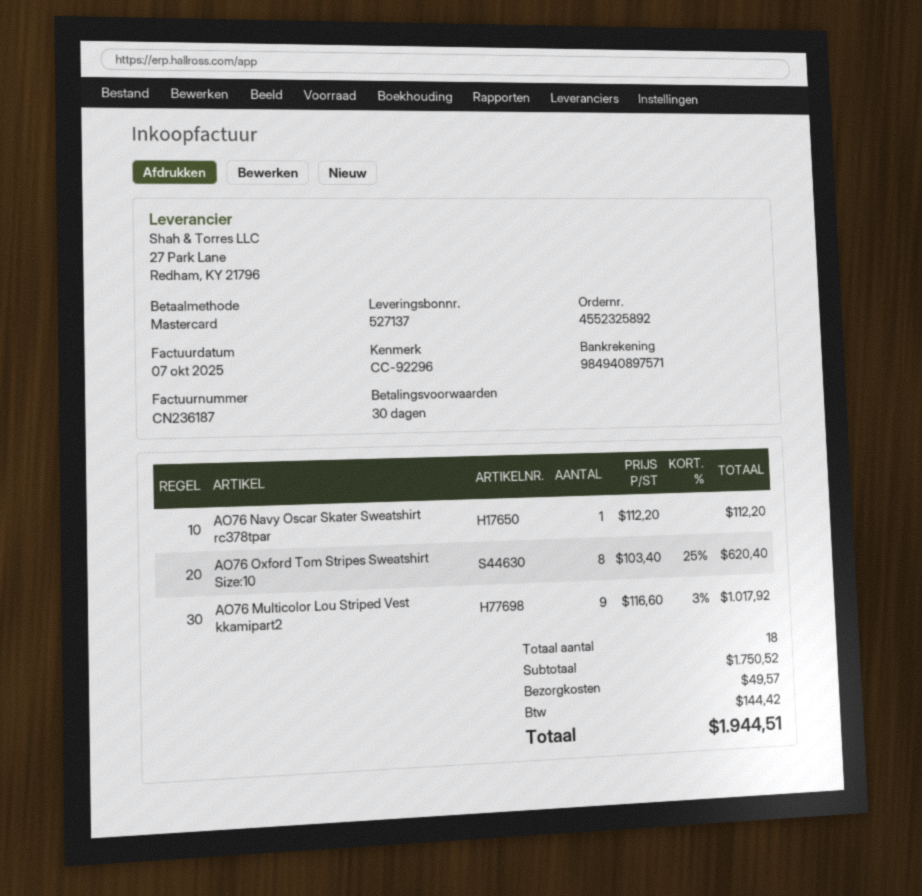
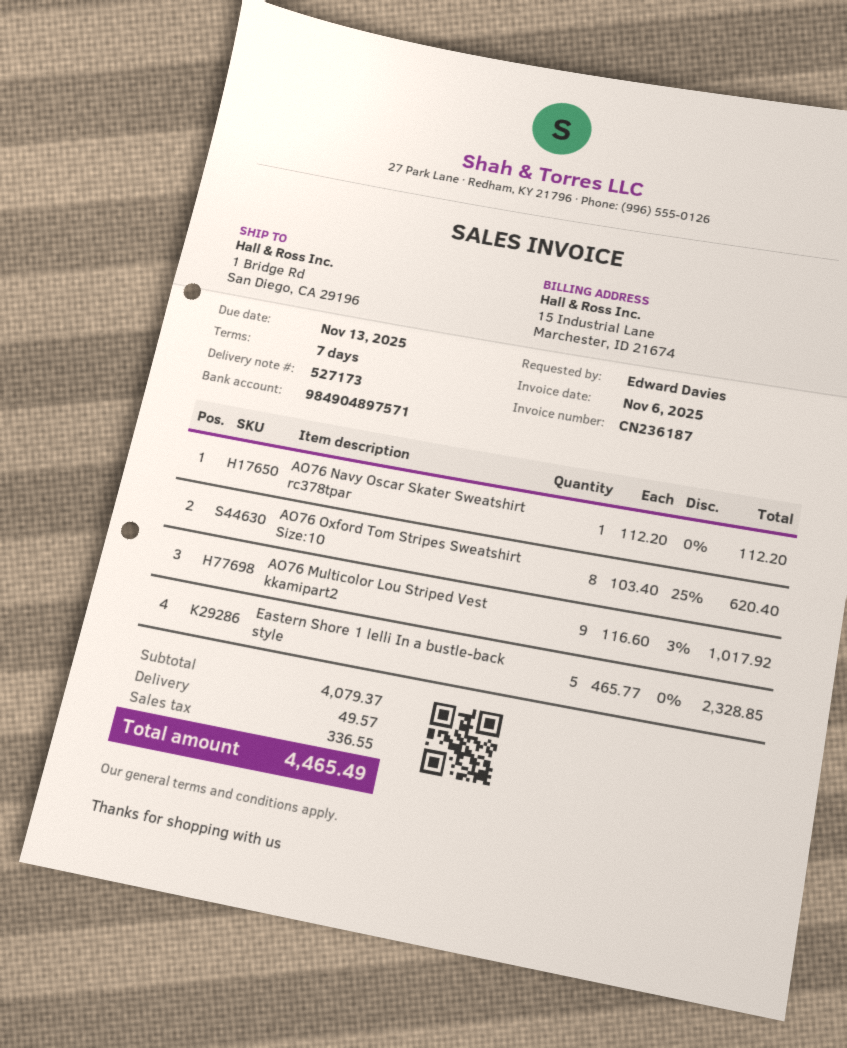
delivery note number: 527137 -> 527173
invoice date: 2025-10-07 -> 2025-11-06
payment terms: 30 days -> 7 days
bank account: 984940897571 -> 984904897571
Eastern Shore 1 lelli In a bustle-back style: none -> 5 x 465.77 = 2328.85
subtotal: 1750.52 -> 4079.37
tax: 144.42 -> 336.55
total: 1944.51 -> 4465.49

